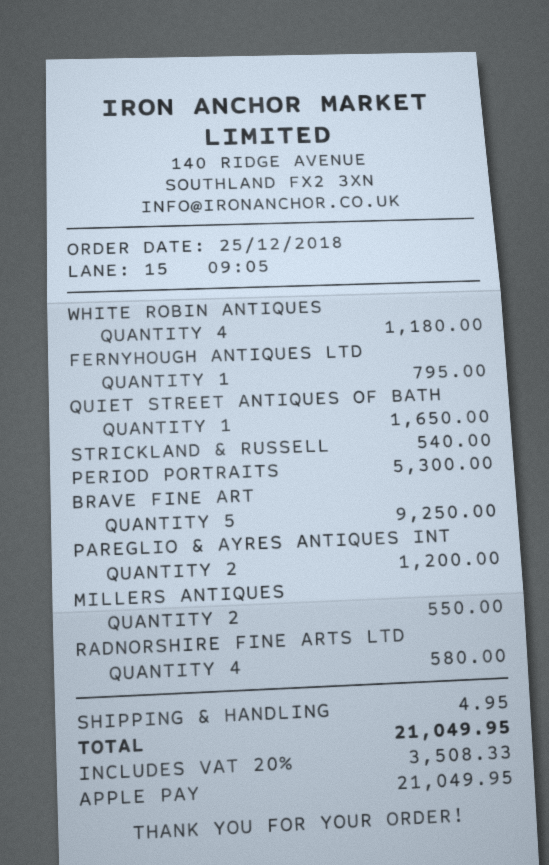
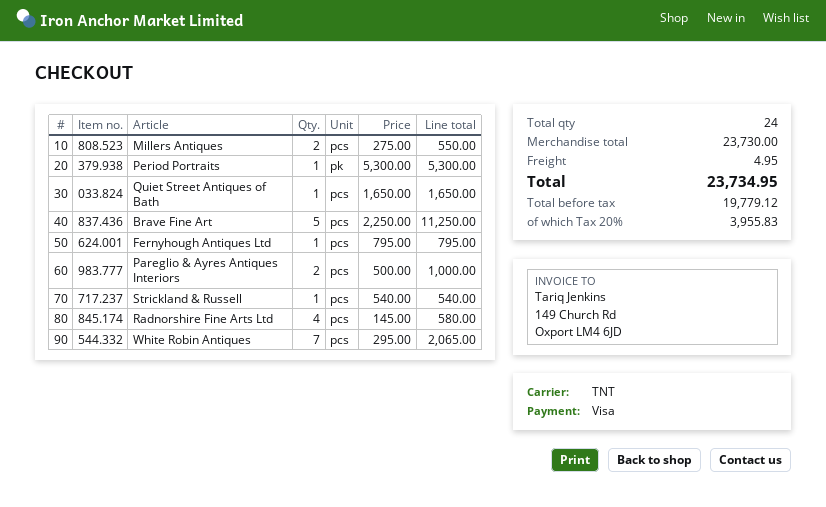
payment method: Apple Pay -> Visa
WHITE ROBIN ANTIQUES: 4 for 1180.00 -> 7 for 2065.00
BRAVE FINE ART: 5 for 9250.00 -> 5 for 11250.00
PAREGLIO & AYRES ANTIQUES INT: 2 for 1200.00 -> 2 for 1000.00
tax: 20% = 3508.33 -> 20% = 3955.83
total: 21049.95 -> 23734.95

